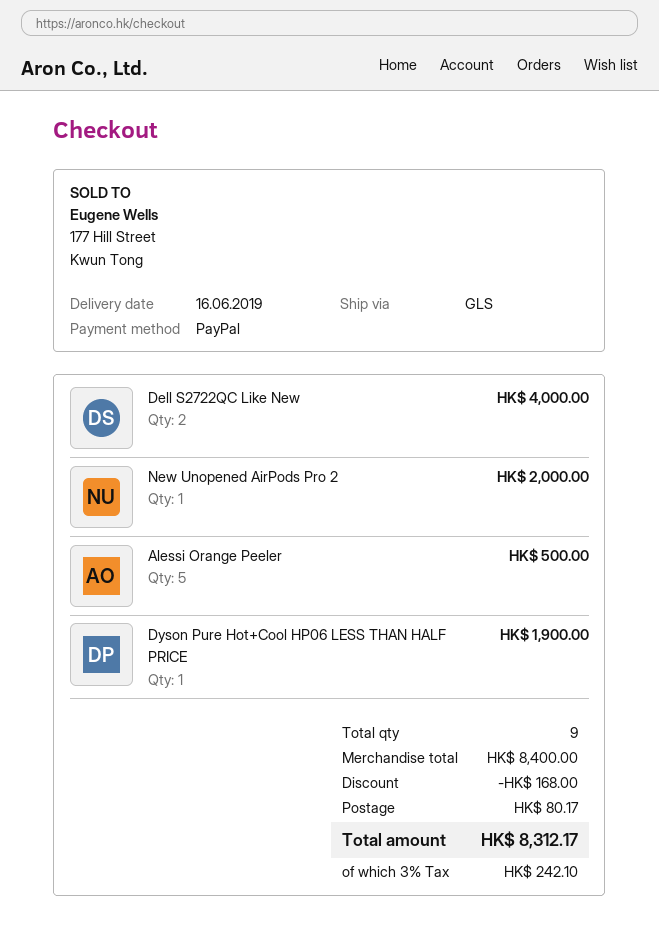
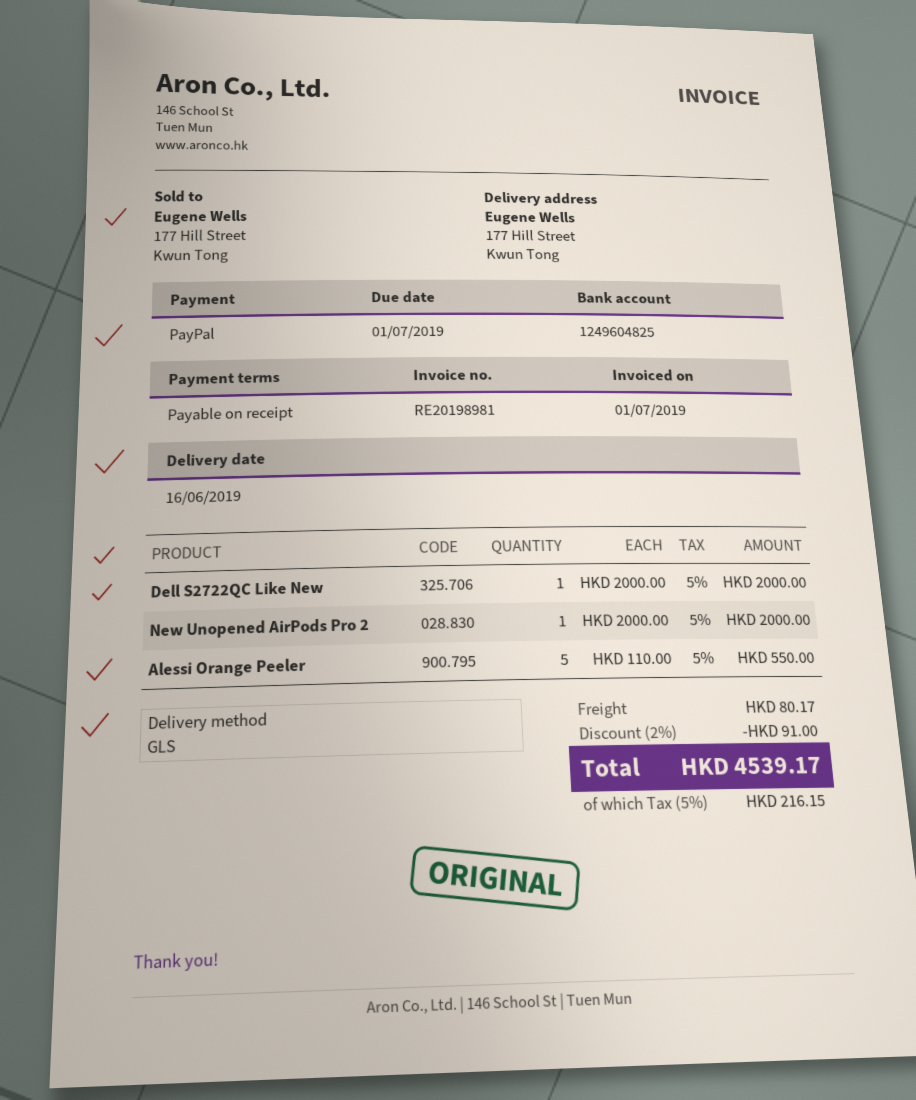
Dell S2722QC Like New: 2 for 4000.00 -> 1 for 2000.00
Alessi Orange Peeler: 5 for 500.00 -> 5 for 550.00
Dyson Pure Hot+Cool HP06 LESS THAN HALF PRICE: 1 for 1900.00 -> none
discount: 168.00 -> 91.00
tax: 3% = 242.10 -> 5% = 216.15
total: 8312.17 -> 4539.17

